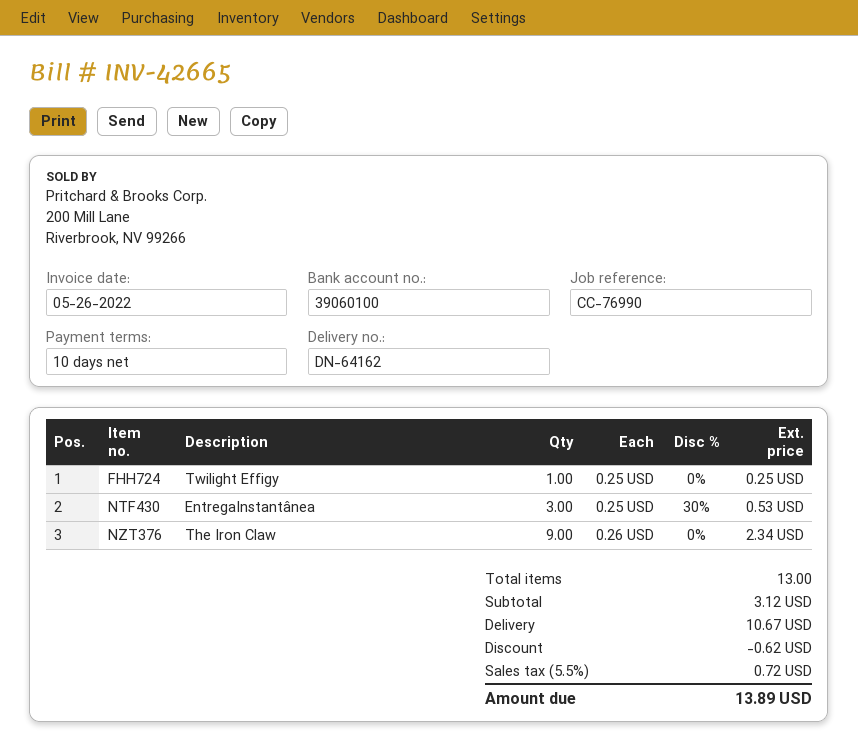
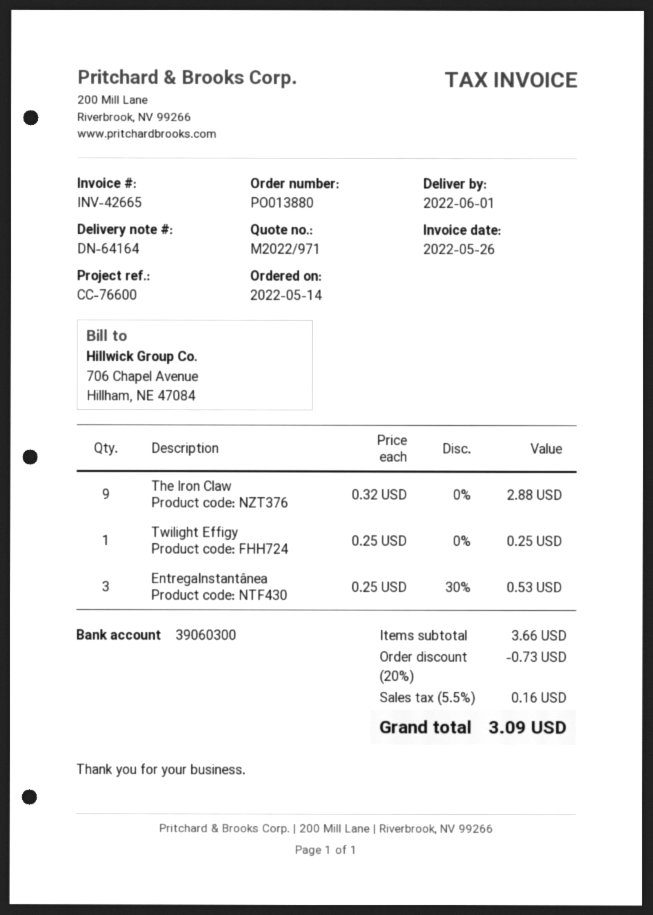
delivery note number: DN-64162 -> DN-64164
reference: CC-76990 -> CC-76600
bank account: 39060100 -> 39060300
The Iron Claw: 9 x 0.26 = 2.34 -> 9 x 0.32 = 2.88
subtotal: 3.12 -> 3.66
discount: 0.62 -> 0.73
shipping: 10.67 -> none
tax: 5.5% = 0.72 -> 5.5% = 0.16
total: 13.89 -> 3.09

